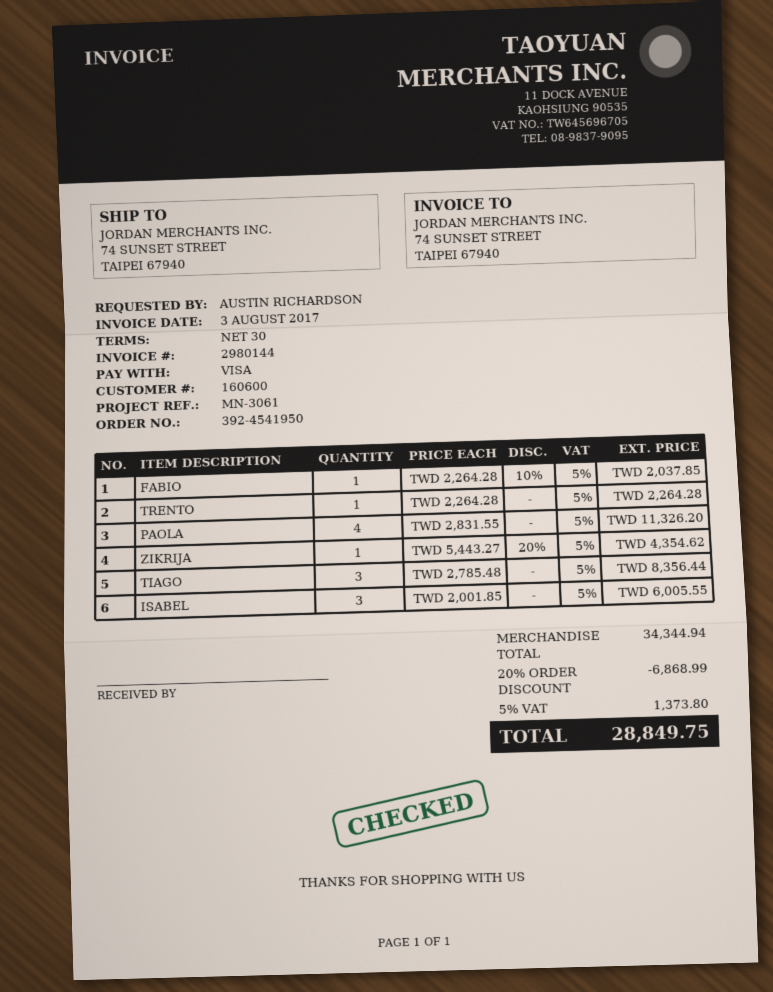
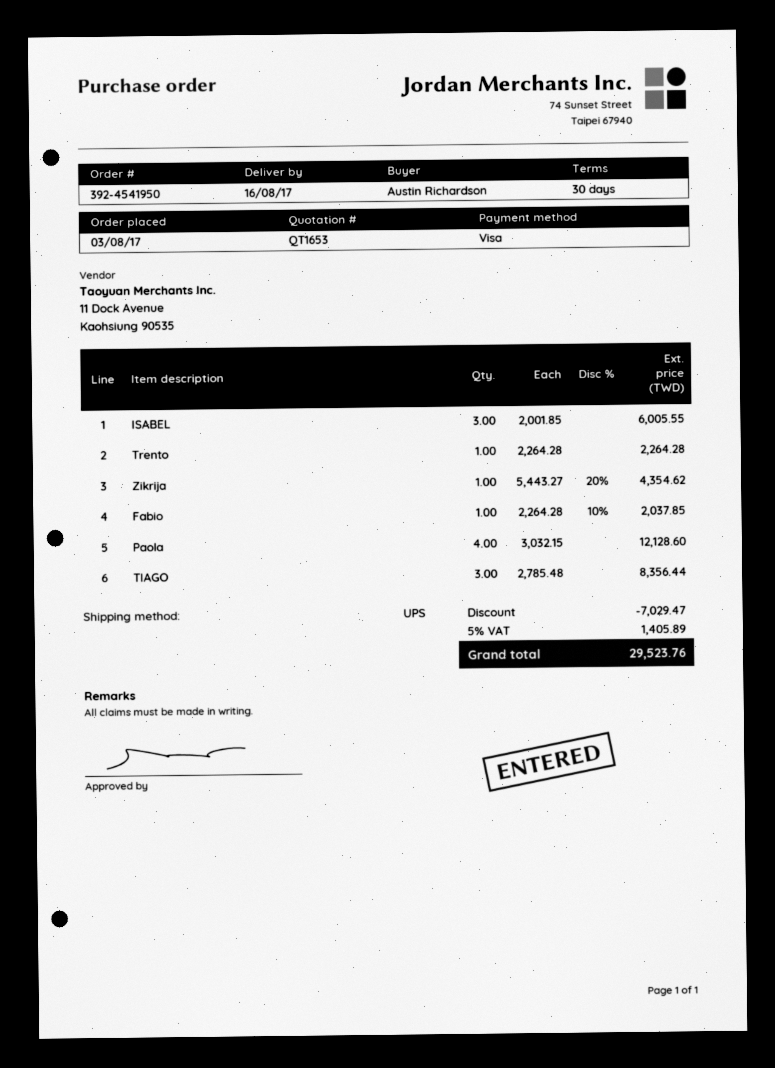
PAOLA: 4 x 2831.55 = 11326.20 -> 4 x 3032.15 = 12128.60
discount: 6868.99 -> 7029.47
tax: 5% = 1373.80 -> 5% = 1405.89
total: 28849.75 -> 29523.76

